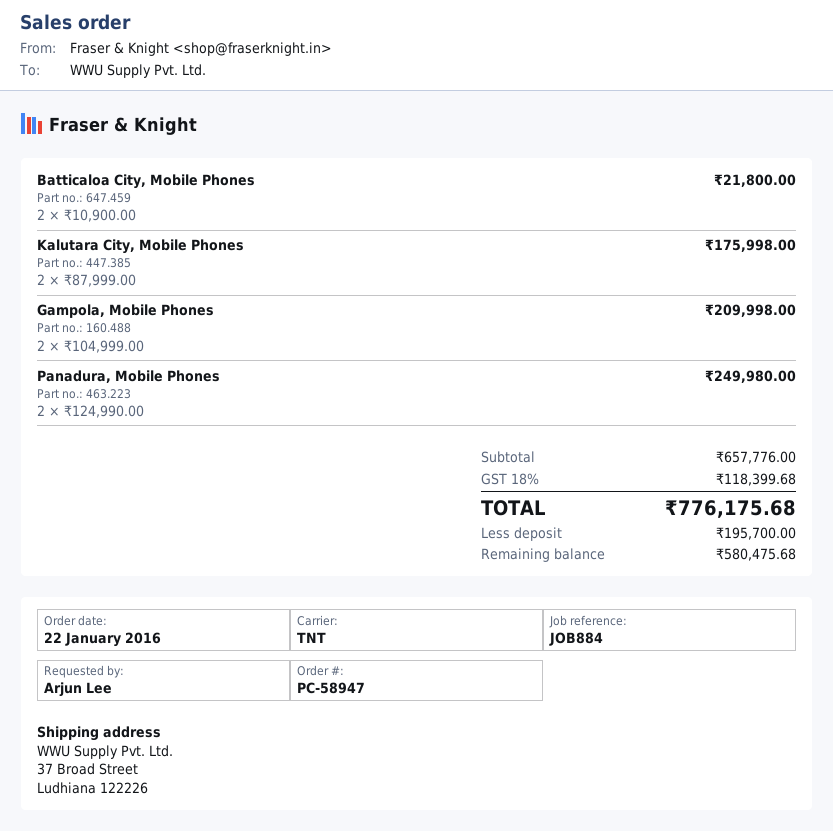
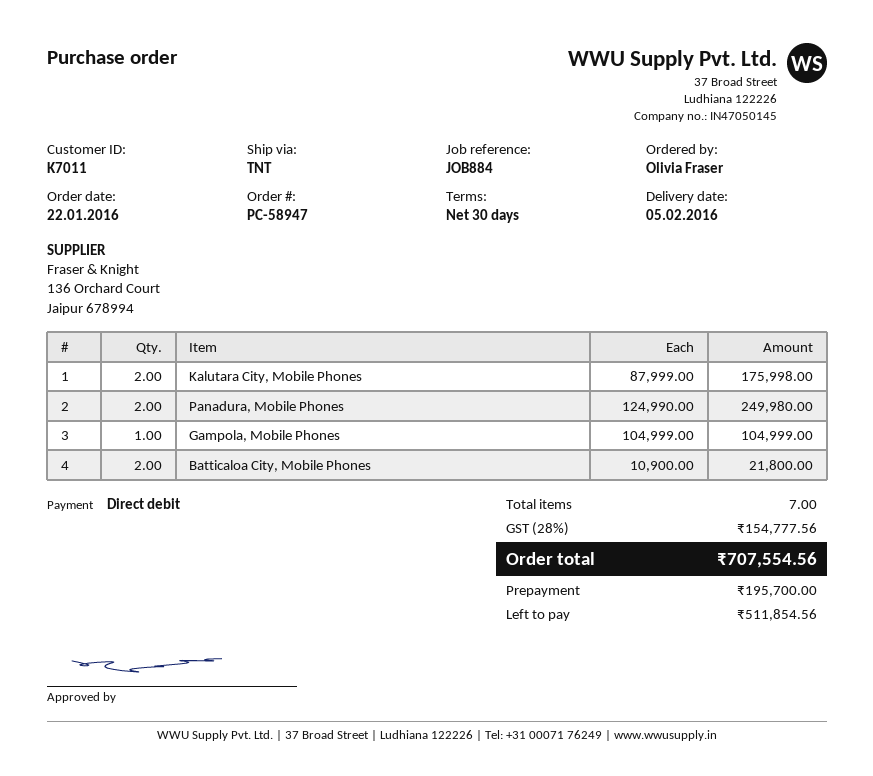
ordered by: Arjun Lee -> Olivia Fraser
Gampola, Mobile Phones: 2 x 104999.00 = 209998.00 -> 1 x 104999.00 = 104999.00
tax: 18% = 118399.68 -> 28% = 154777.56
total: 776175.68 -> 707554.56
balance: 580475.68 -> 511854.56

